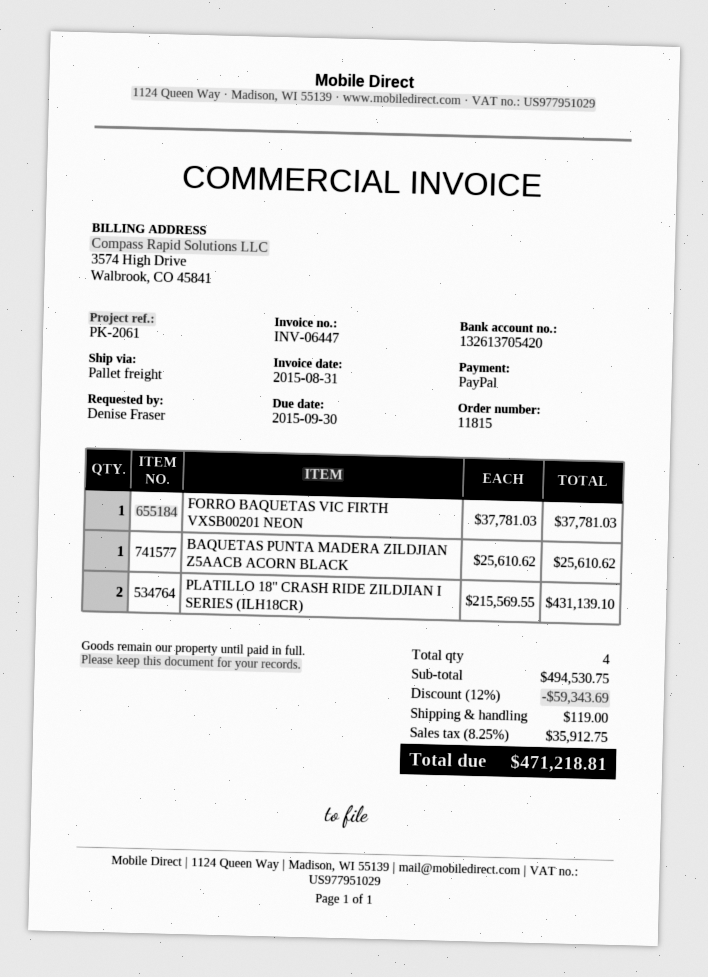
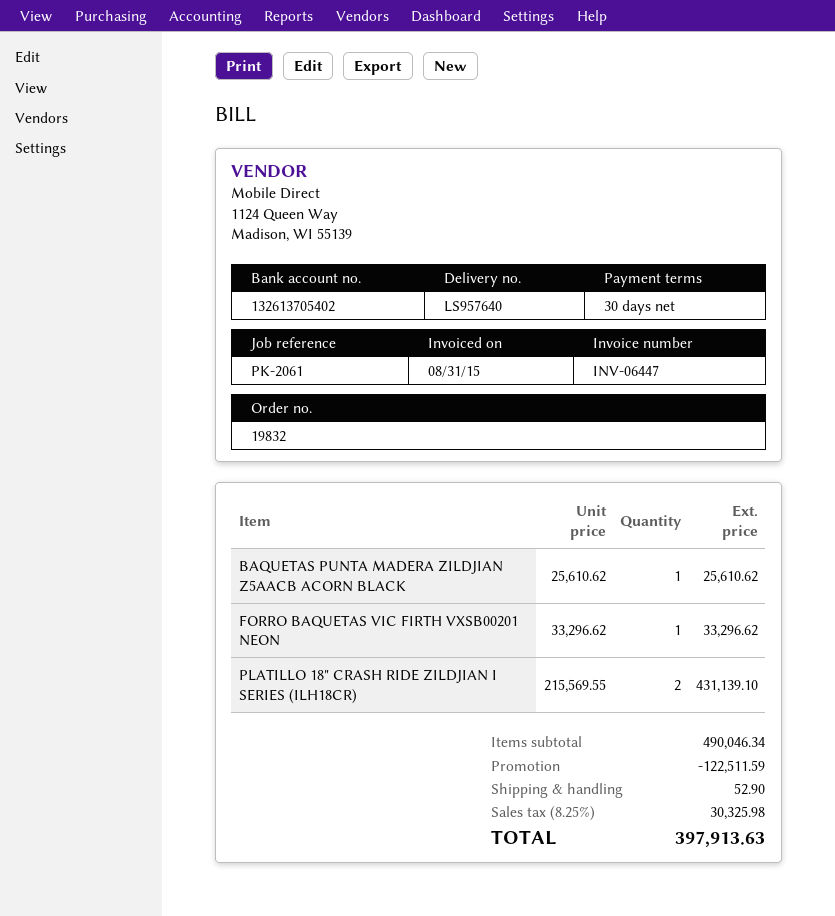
order number: 11815 -> 19832
bank account: 132613705420 -> 132613705402
FORRO BAQUETAS VIC FIRTH VXSB00201 NEON: 1 x 37781.03 = 37781.03 -> 1 x 33296.62 = 33296.62
subtotal: 494530.75 -> 490046.34
discount: 59343.69 -> 122511.59
shipping: 119.00 -> 52.90
tax: 8.25% = 35912.75 -> 8.25% = 30325.98
total: 471218.81 -> 397913.63

